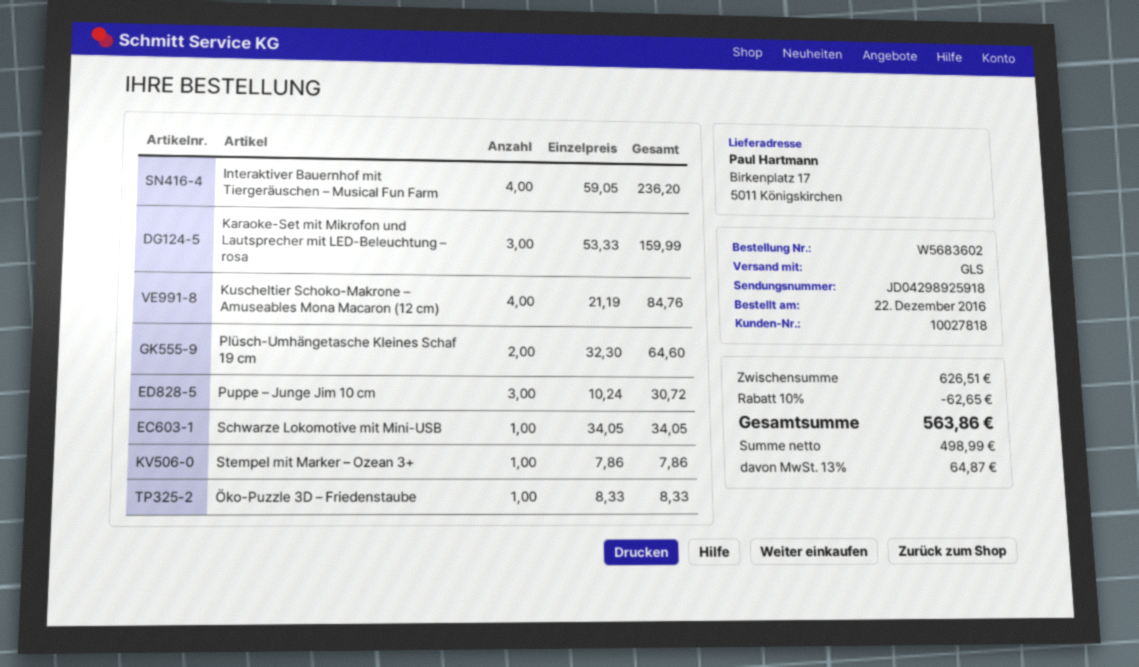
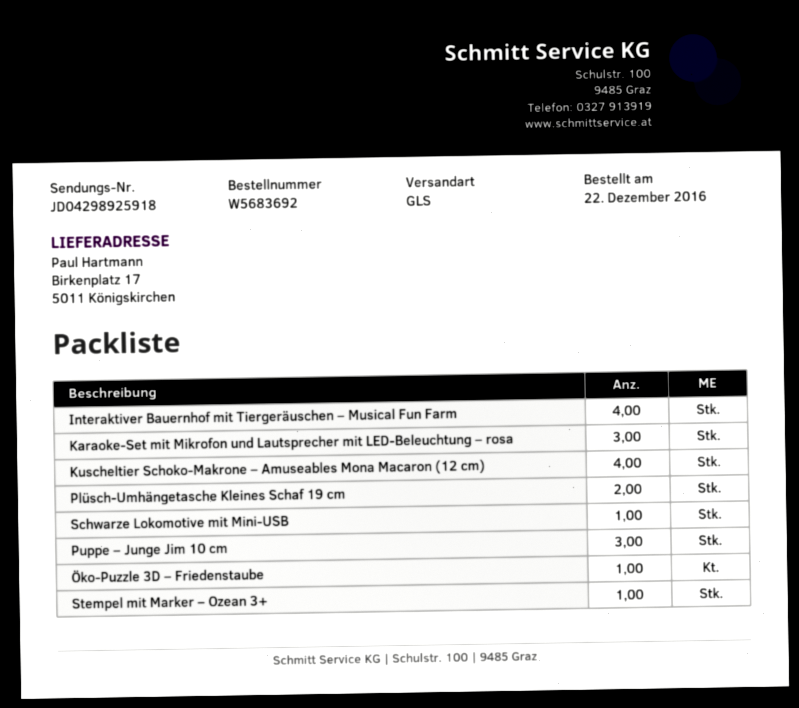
order number: W5683602 -> W5683692

